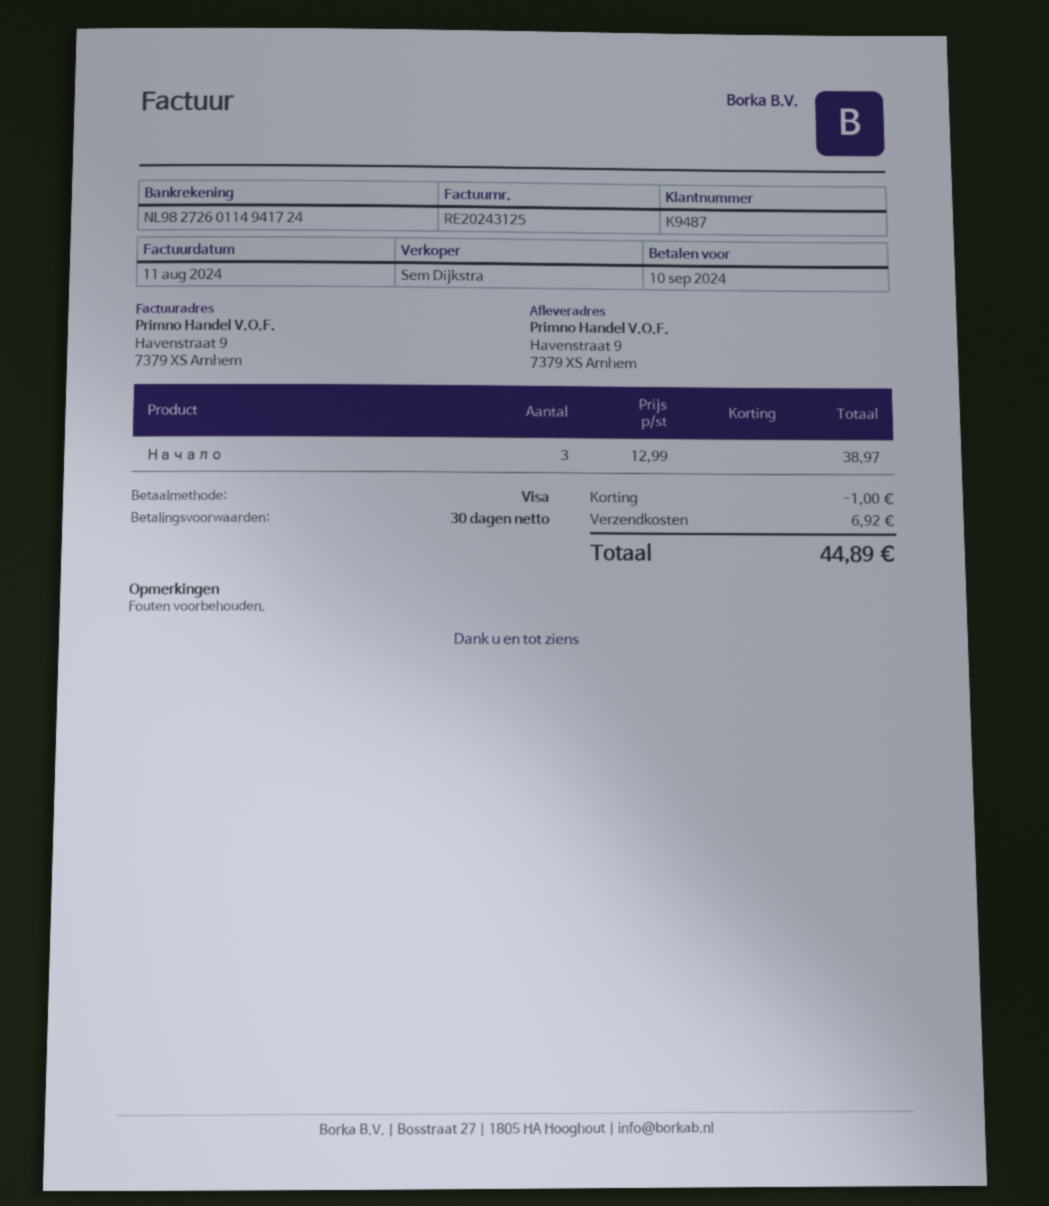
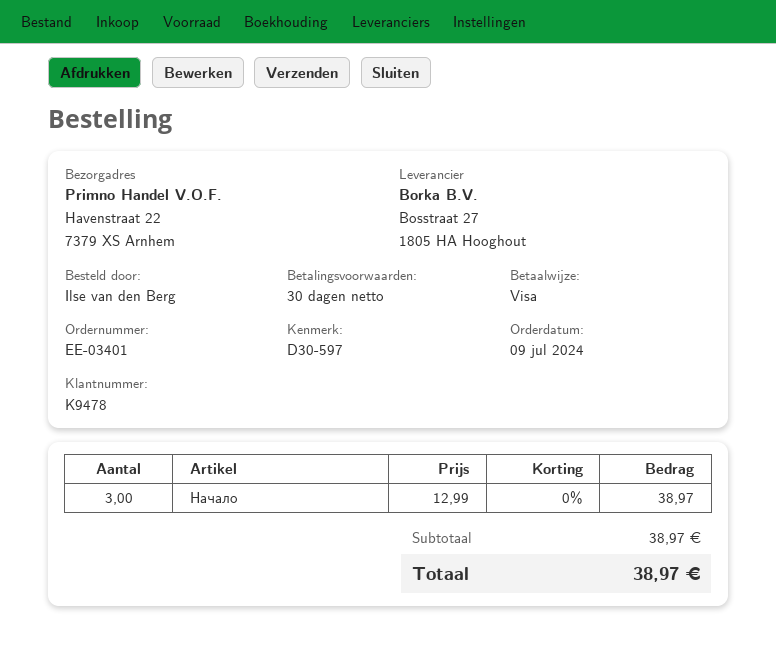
customer number: K9487 -> K9478
ship to: Havenstraat 9, 7379 XS Arnhem -> Havenstraat 22, 7379 XS Arnhem
discount: 1.00 -> none
shipping: 6.92 -> none
total: 44.89 -> 38.97

